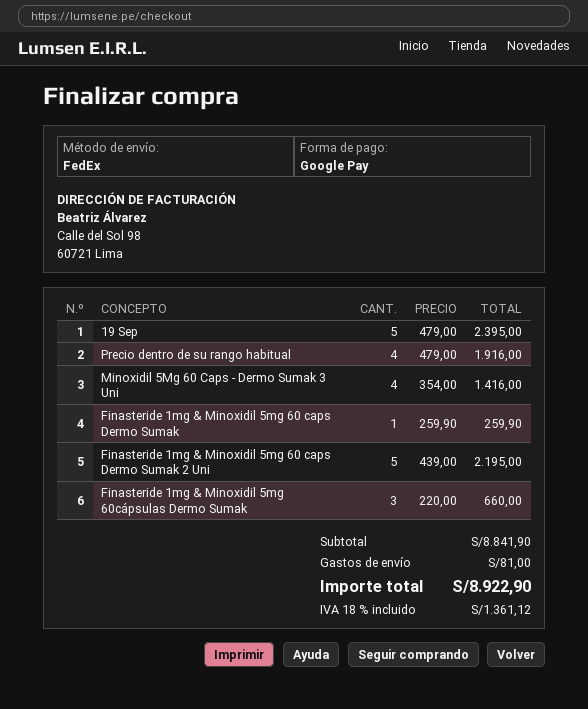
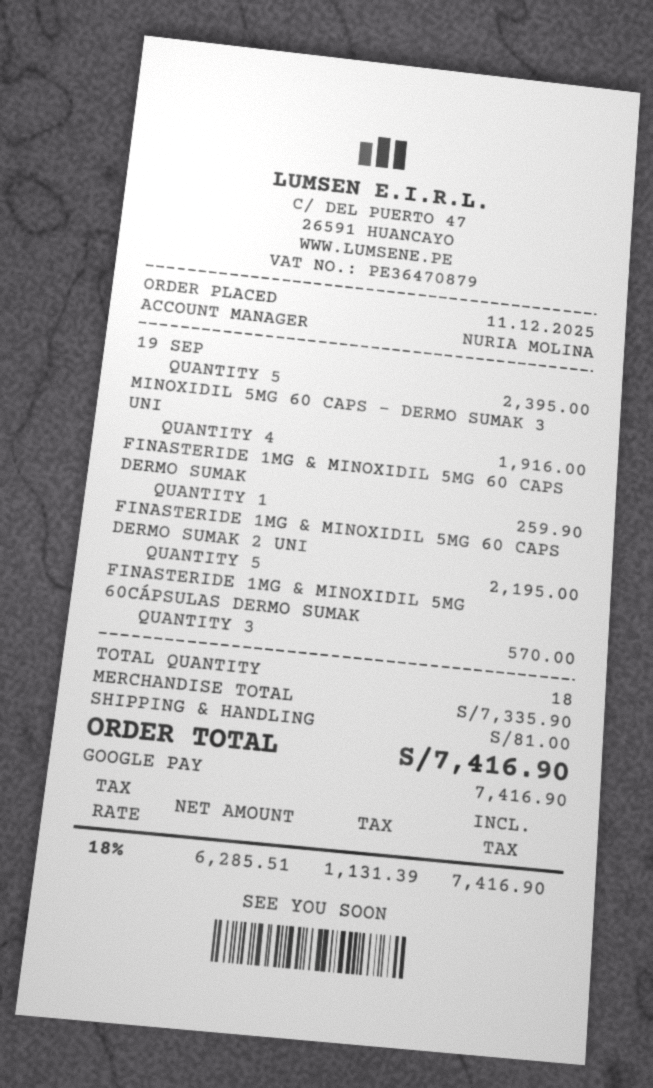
Precio dentro de su rango habitual: 4 for 1916.00 -> none
Minoxidil 5Mg 60 Caps - Dermo Sumak 3 Uni: 4 for 1416.00 -> 4 for 1916.00
Finasteride 1mg & Minoxidil 5mg 60cápsulas Dermo Sumak: 3 for 660.00 -> 3 for 570.00
subtotal: 8841.90 -> 7335.90
tax: 18% = 1361.12 -> 18% = 1131.39
total: 8922.90 -> 7416.90

